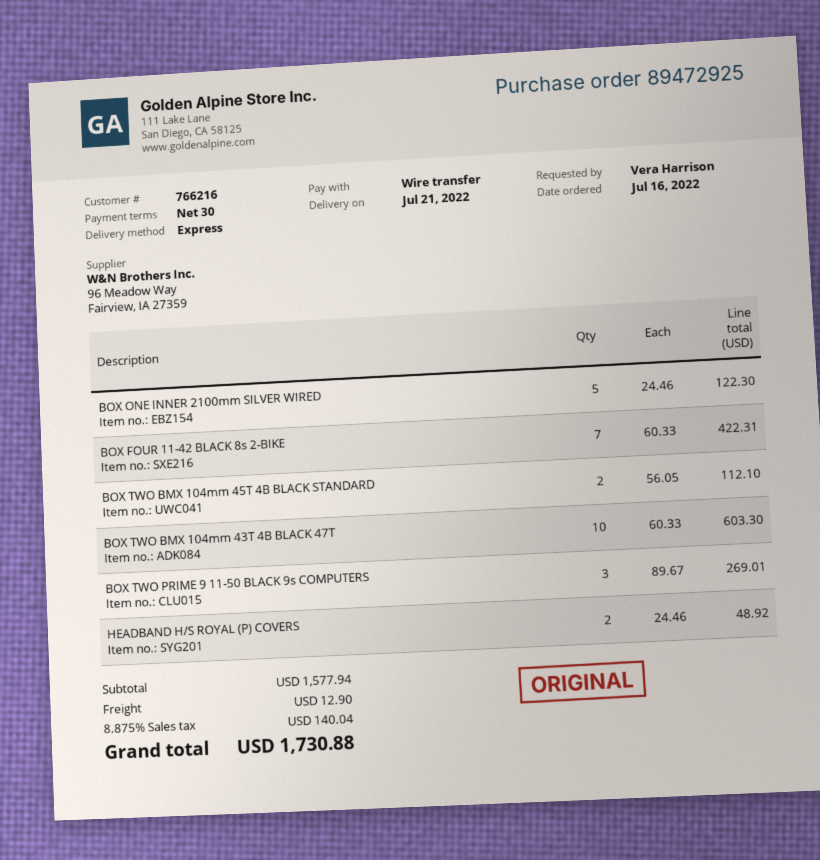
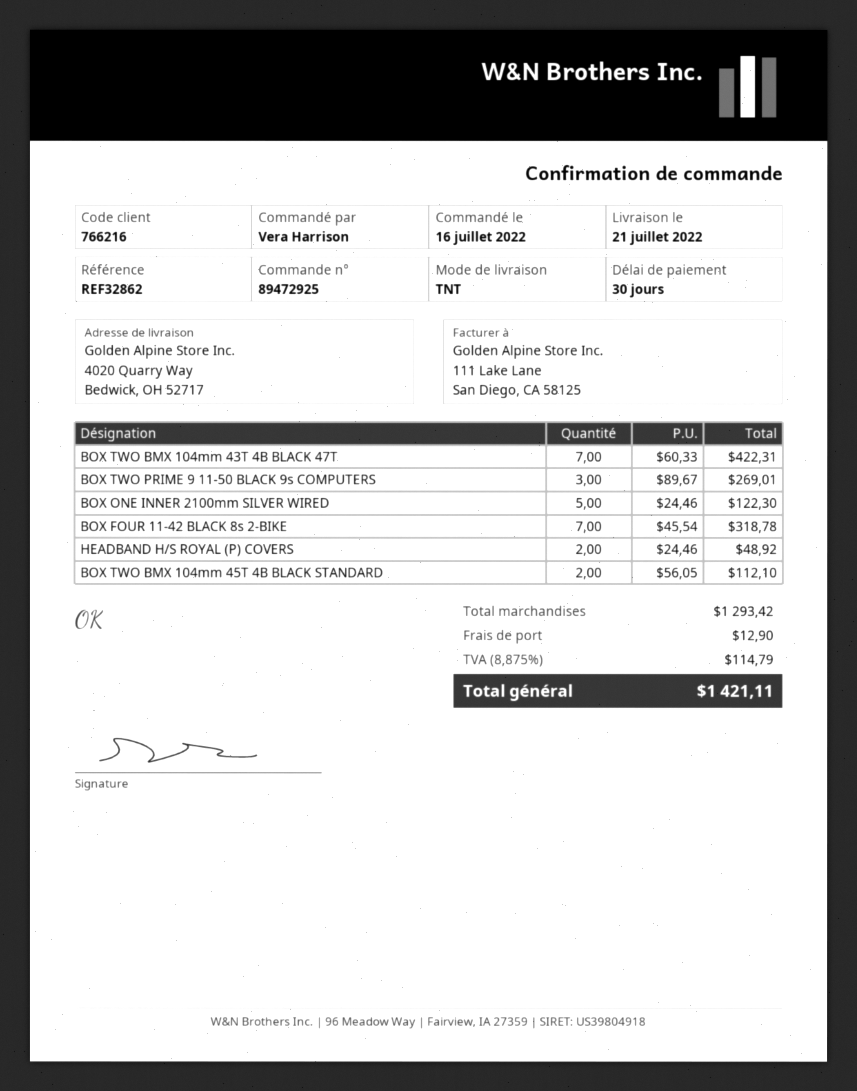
shipping method: express -> TNT
BOX FOUR 11-42 BLACK 8s 2-BIKE: 7 x 60.33 = 422.31 -> 7 x 45.54 = 318.78
BOX TWO BMX 104mm 43T 4B BLACK 47T: 10 x 60.33 = 603.30 -> 7 x 60.33 = 422.31
subtotal: 1577.94 -> 1293.42
tax: 8.875% = 140.04 -> 8.875% = 114.79
total: 1730.88 -> 1421.11

